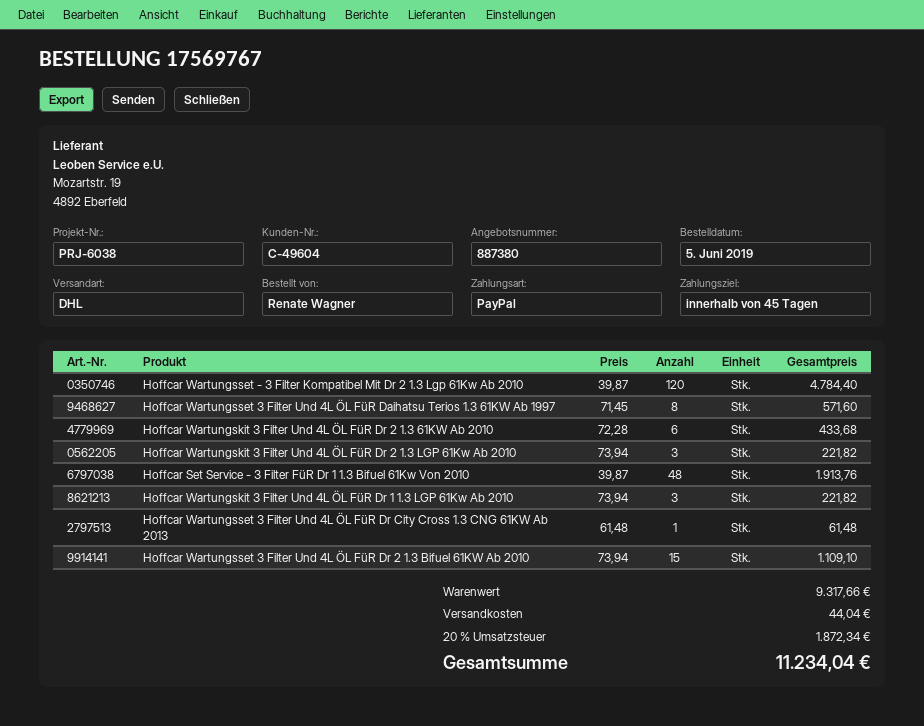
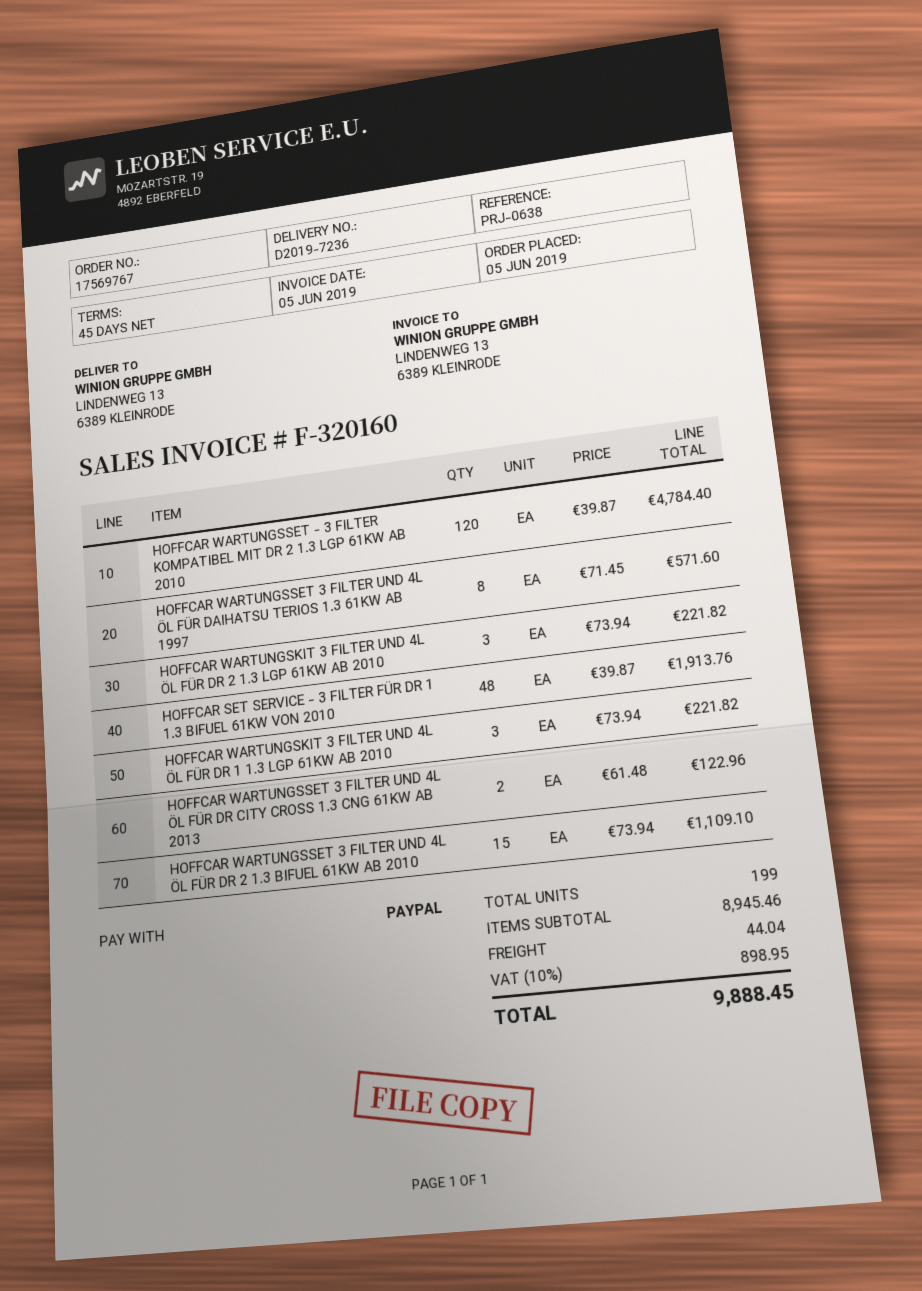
reference: PRJ-6038 -> PRJ-0638
Hoffcar Wartungskit 3 Filter Und 4L ÖL FüR Dr 2 1.3 61KW Ab 2010: 6 x 72.28 = 433.68 -> none
Hoffcar Wartungsset 3 Filter Und 4L ÖL FüR Dr City Cross 1.3 CNG 61KW Ab 2013: 1 x 61.48 = 61.48 -> 2 x 61.48 = 122.96
subtotal: 9317.66 -> 8945.46
tax: 20% = 1872.34 -> 10% = 898.95
total: 11234.04 -> 9888.45

